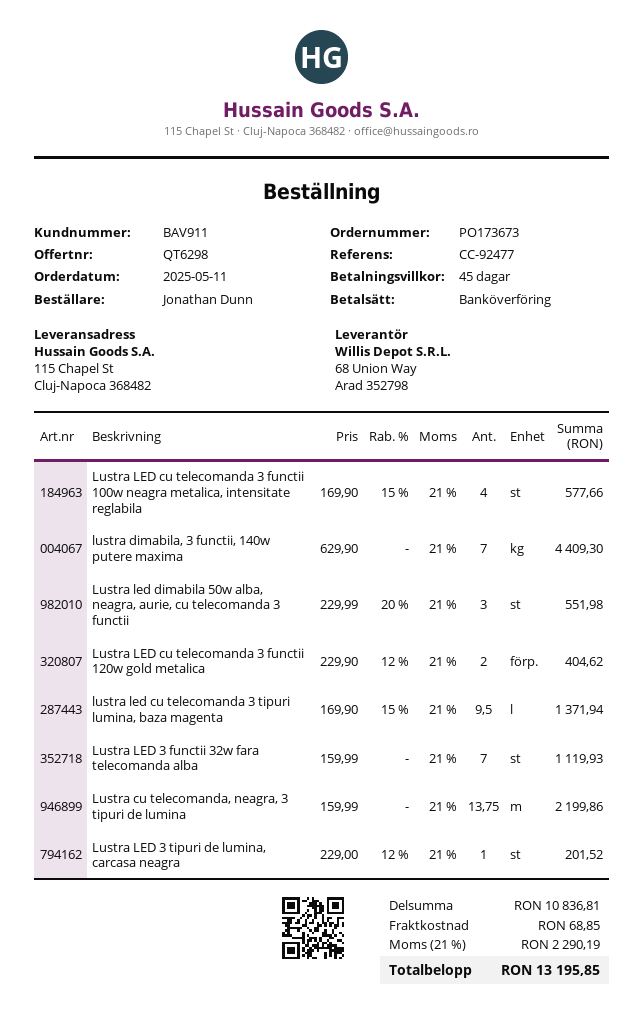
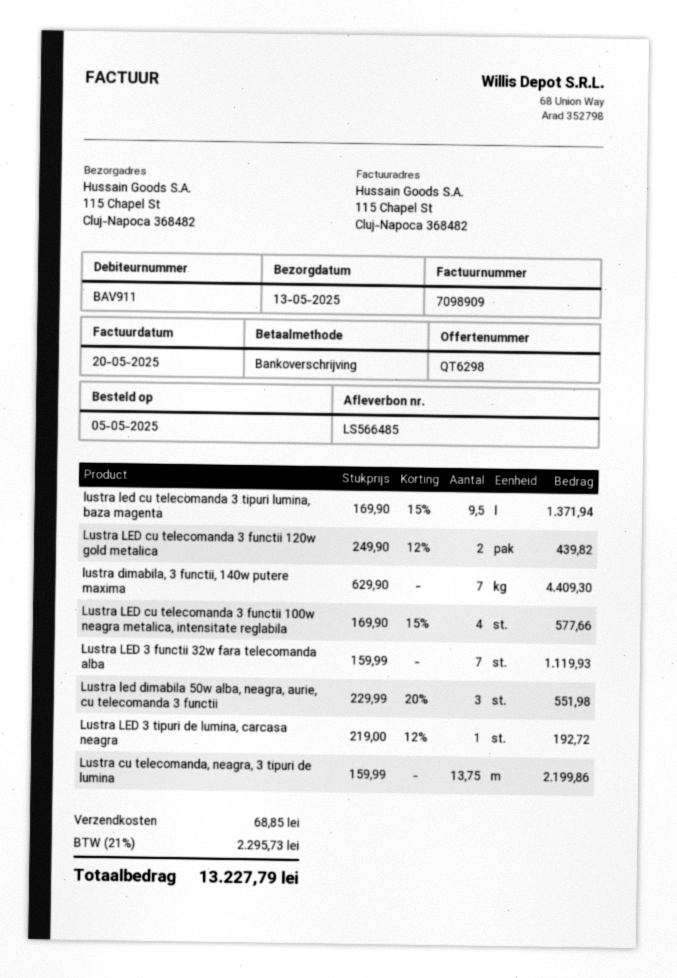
order date: 2025-05-11 -> 2025-05-05
Lustra LED cu telecomanda 3 functii 120w gold metalica: 2 x 229.90 - 12% = 404.62 -> 2 x 249.90 - 12% = 439.82
Lustra LED 3 tipuri de lumina, carcasa neagra: 1 x 229.00 - 12% = 201.52 -> 1 x 219.00 - 12% = 192.72
tax: 21% = 2290.19 -> 21% = 2295.73
total: 13195.85 -> 13227.79

